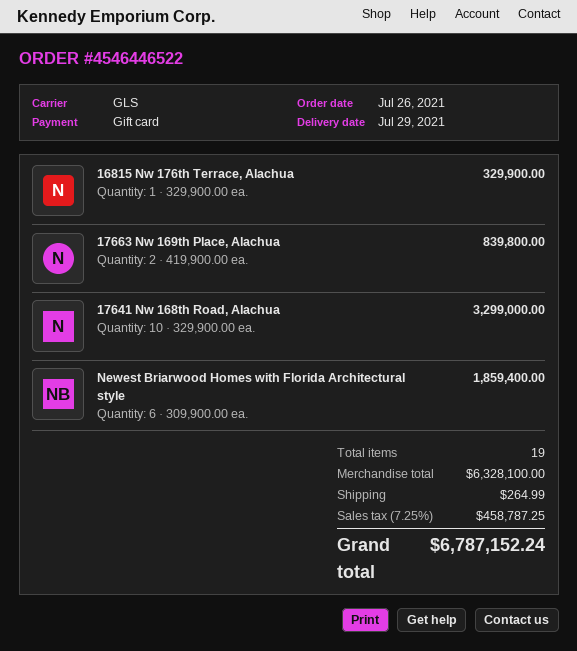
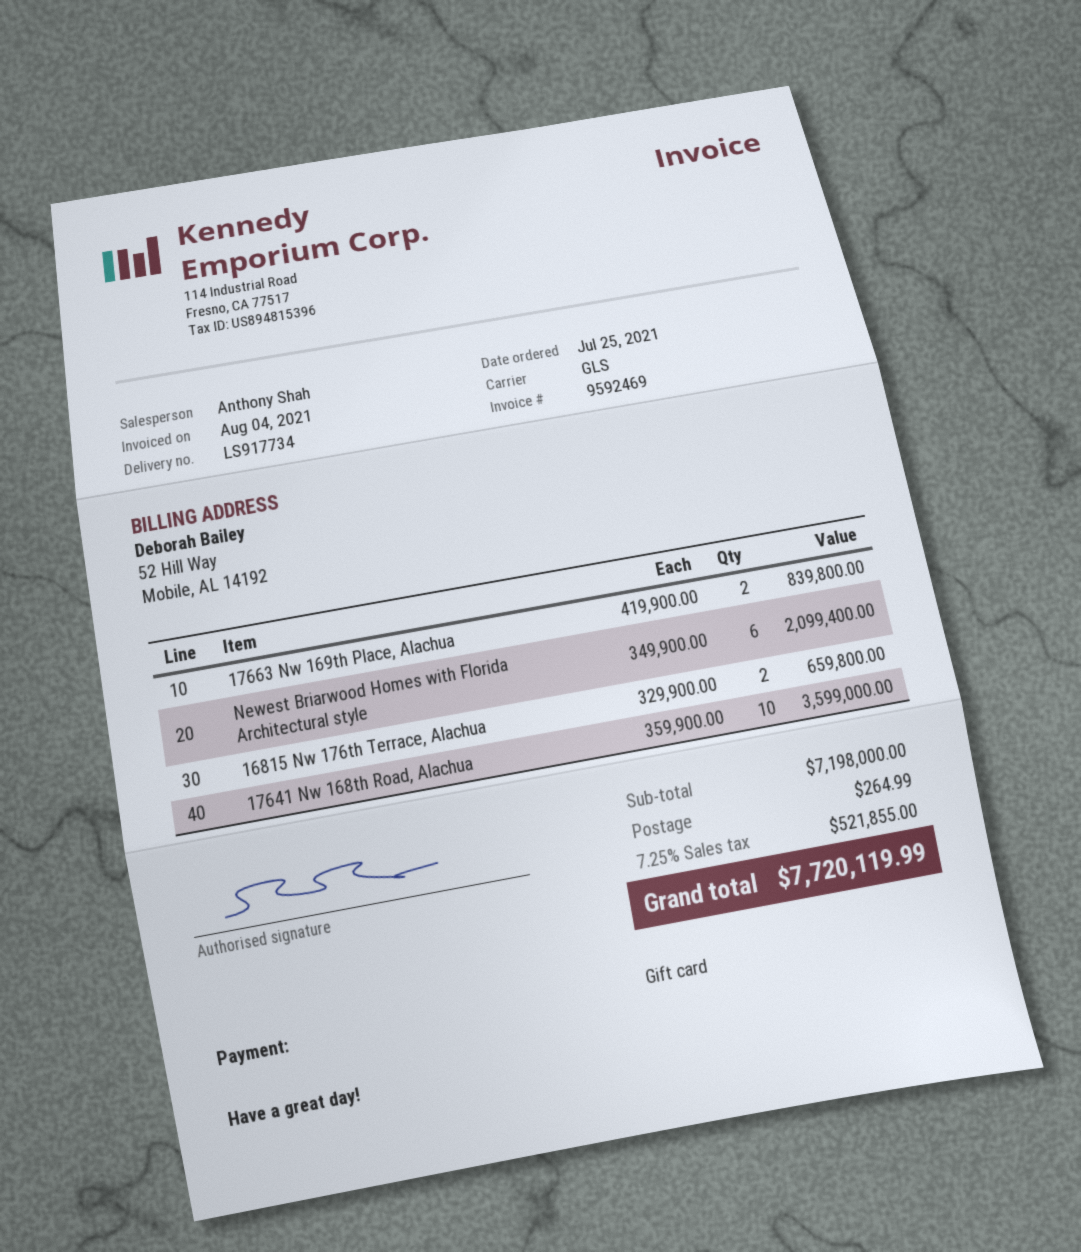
order date: 2021-07-26 -> 2021-07-25
16815 Nw 176th Terrace, Alachua: 1 x 329900.00 = 329900.00 -> 2 x 329900.00 = 659800.00
17641 Nw 168th Road, Alachua: 10 x 329900.00 = 3299000.00 -> 10 x 359900.00 = 3599000.00
Newest Briarwood Homes with Florida Architectural style: 6 x 309900.00 = 1859400.00 -> 6 x 349900.00 = 2099400.00
subtotal: 6328100.00 -> 7198000.00
tax: 7.25% = 458787.25 -> 7.25% = 521855.00
total: 6787152.24 -> 7720119.99

